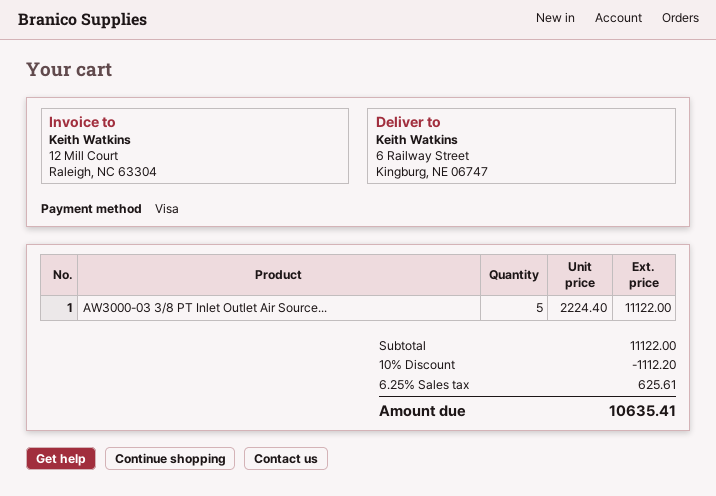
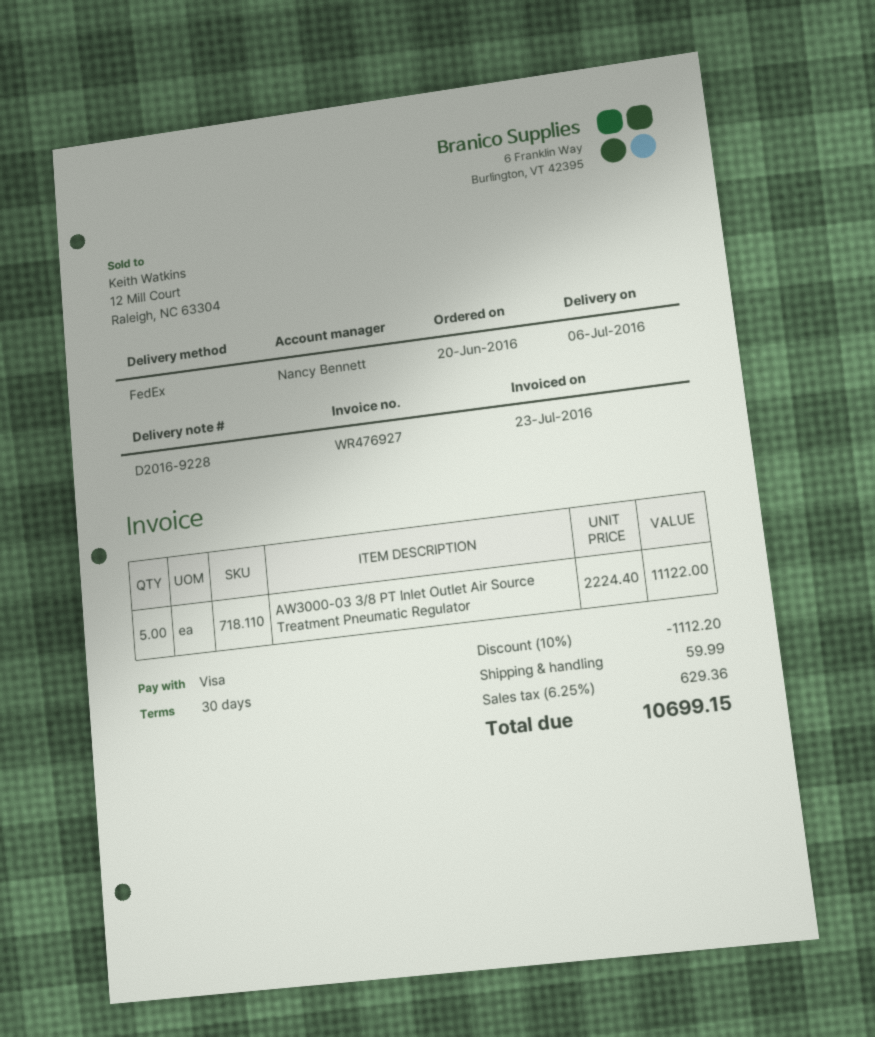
shipping: none -> 59.99
tax: 6.25% = 625.61 -> 6.25% = 629.36
total: 10635.41 -> 10699.15

